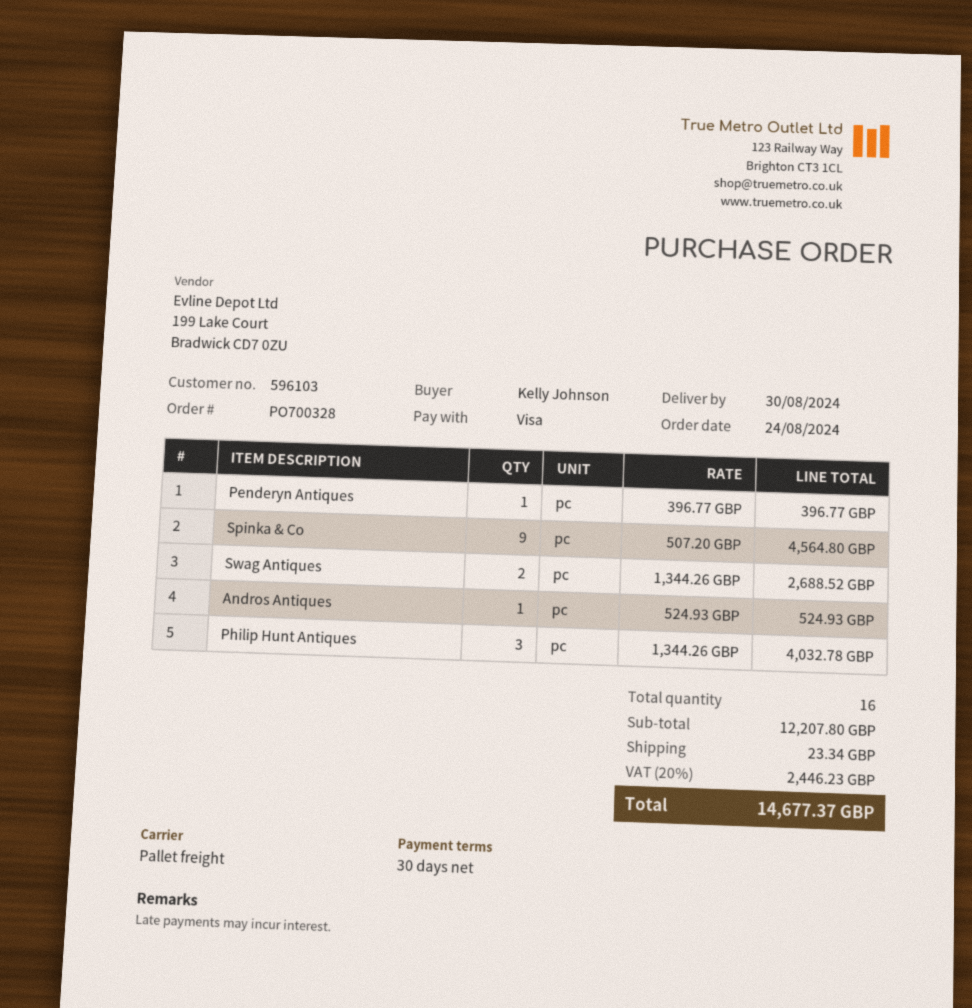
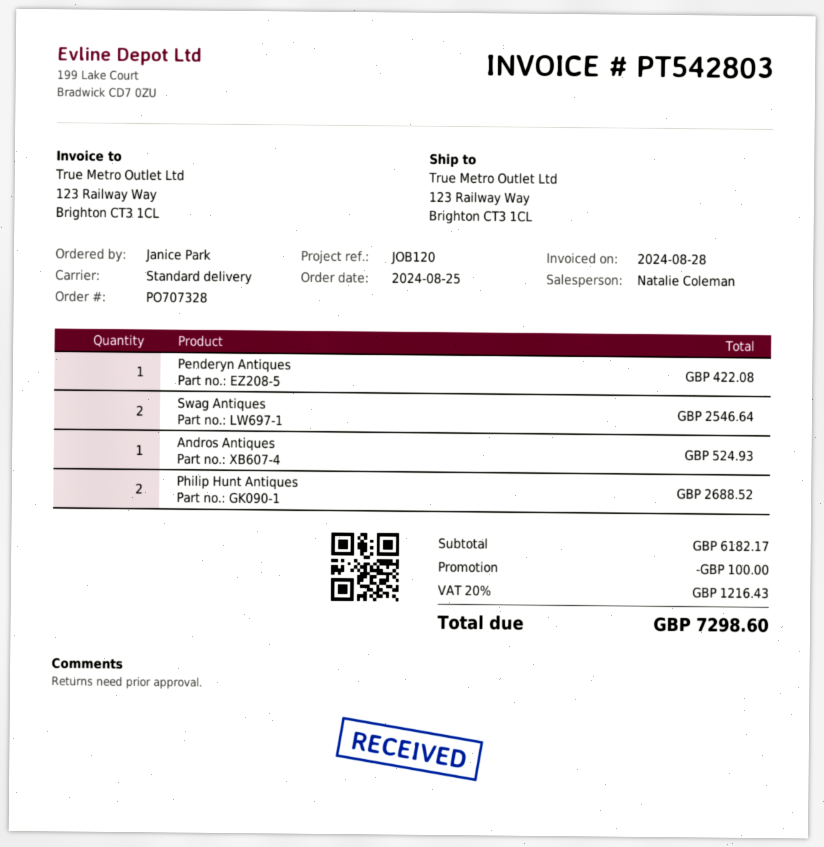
order number: PO700328 -> PO707328
order date: 2024-08-24 -> 2024-08-25
ordered by: Kelly Johnson -> Janice Park
shipping method: pallet freight -> standard
Penderyn Antiques: 1 for 396.77 -> 1 for 422.08
Spinka & Co: 9 for 4564.80 -> none
Swag Antiques: 2 for 2688.52 -> 2 for 2546.64
Philip Hunt Antiques: 3 for 4032.78 -> 2 for 2688.52
subtotal: 12207.80 -> 6182.17
discount: none -> 100.00
shipping: 23.34 -> none
tax: 20% = 2446.23 -> 20% = 1216.43
total: 14677.37 -> 7298.60

